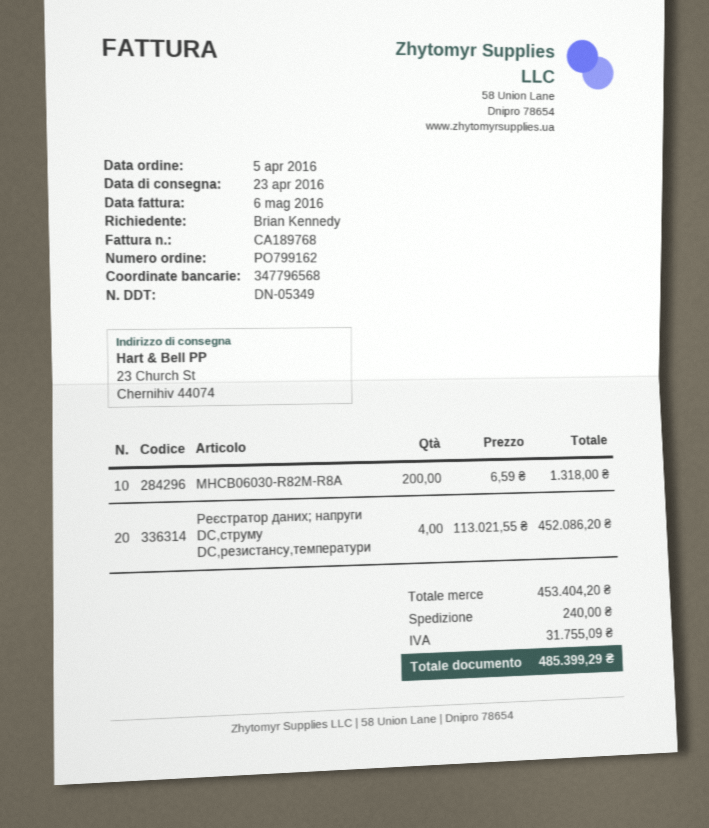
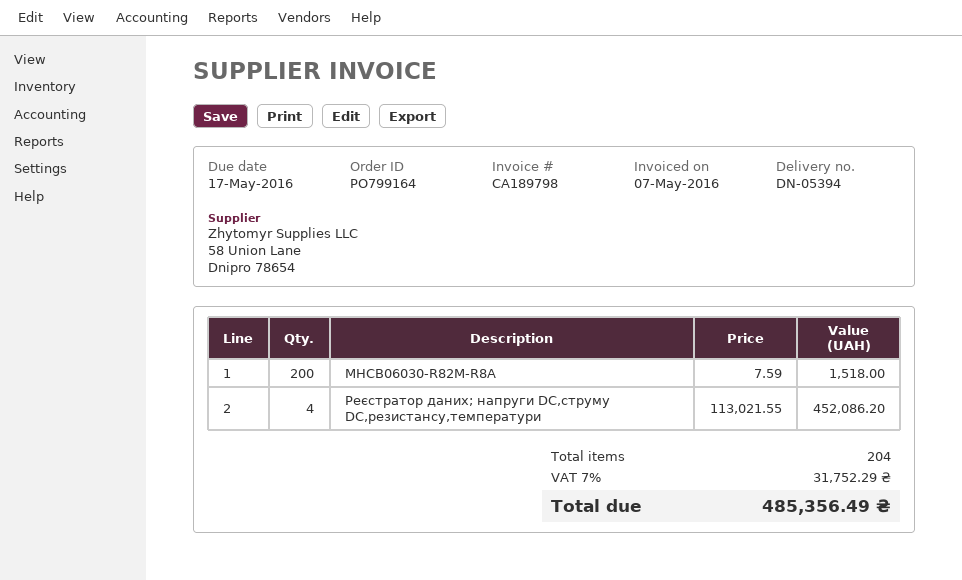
order number: PO799162 -> PO799164
delivery note number: DN-05349 -> DN-05394
invoice number: CA189768 -> CA189798
invoice date: 2016-05-06 -> 2016-05-07
MHCB06030-R82M-R8A: 200 x 6.59 = 1318.00 -> 200 x 7.59 = 1518.00
shipping: 240.00 -> none
tax: 31755.09 -> 31752.29
total: 485399.29 -> 485356.49

